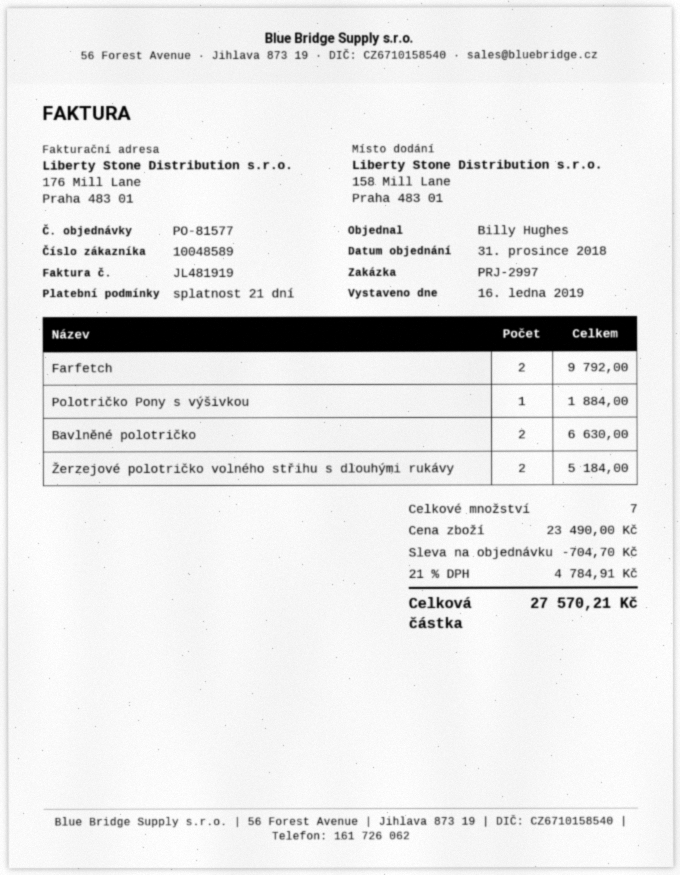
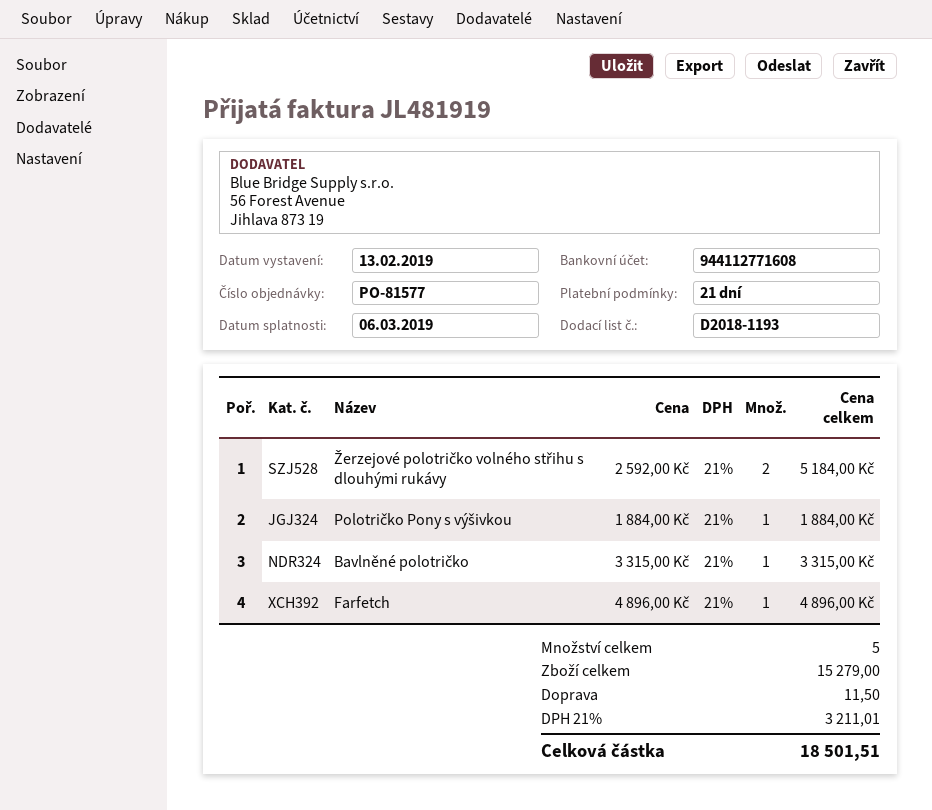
invoice date: 2019-01-16 -> 2019-02-13
Farfetch: 2 for 9792.00 -> 1 for 4896.00
Bavlněné polotričko: 2 for 6630.00 -> 1 for 3315.00
total quantity: 7 -> 5
subtotal: 23490.00 -> 15279.00
discount: 704.70 -> none
shipping: none -> 11.50
tax: 21% = 4784.91 -> 21% = 3211.01
total: 27570.21 -> 18501.51

